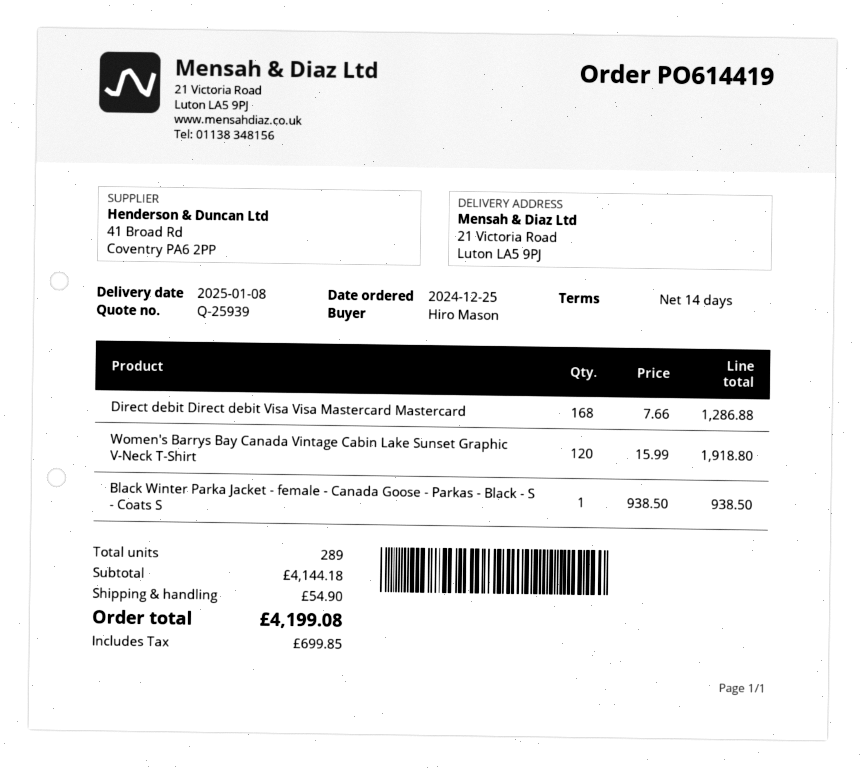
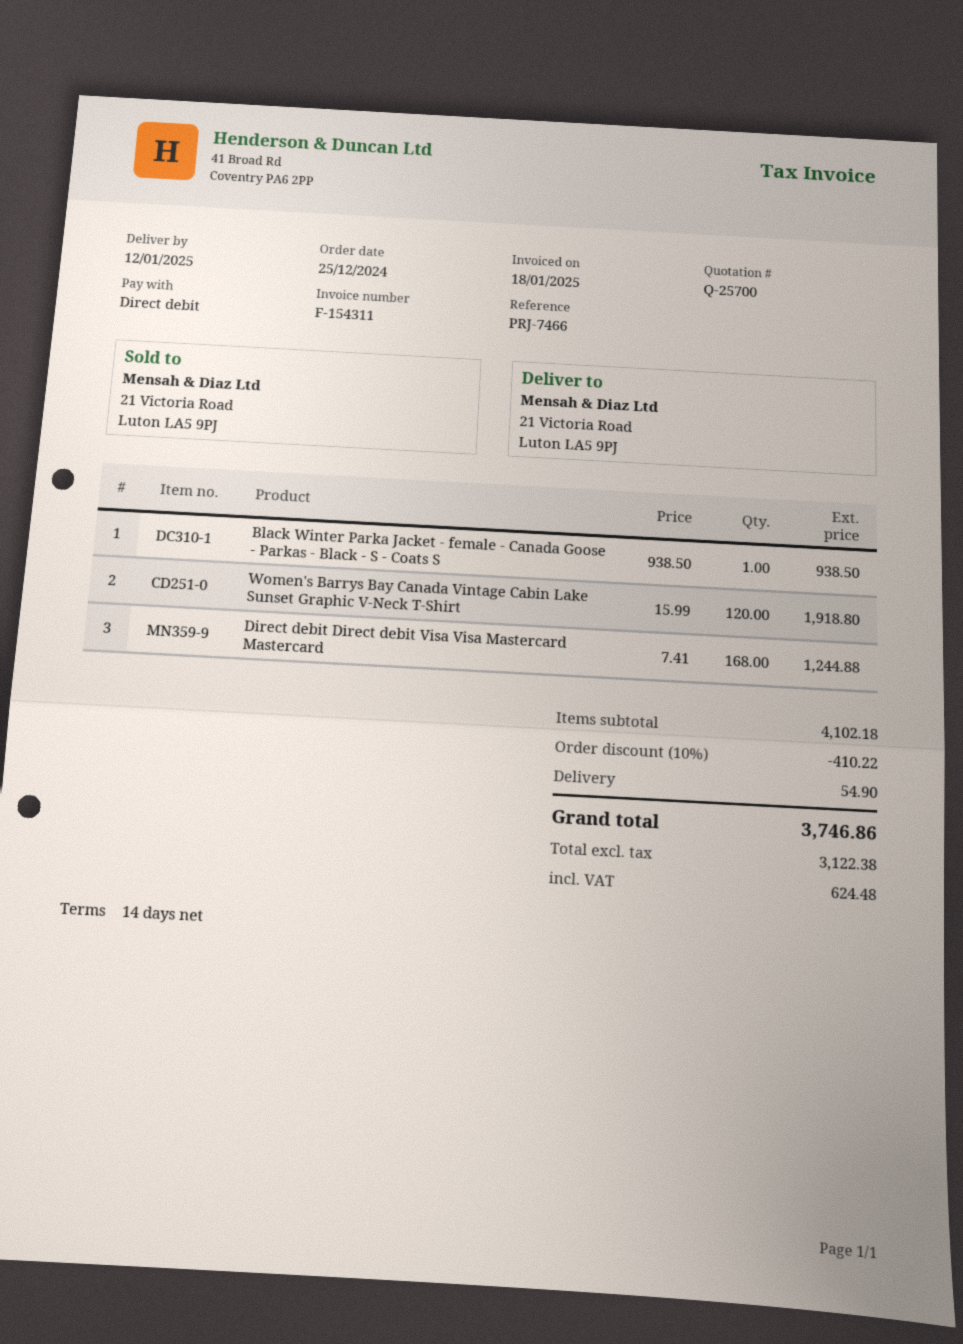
quote number: Q-25939 -> Q-25700
delivery date: 2025-01-08 -> 2025-01-12
Direct debit Direct debit Visa Visa Mastercard Mastercard: 168 x 7.66 = 1286.88 -> 168 x 7.41 = 1244.88
subtotal: 4144.18 -> 4102.18
discount: none -> 10% = 410.22
tax: 699.85 -> 624.48
total: 4199.08 -> 3746.86

